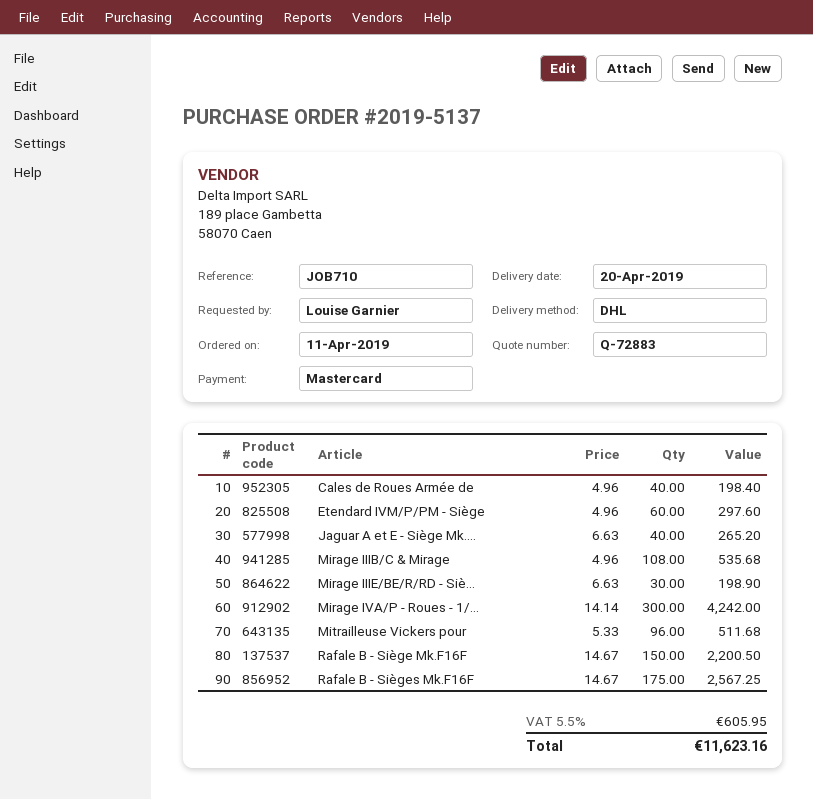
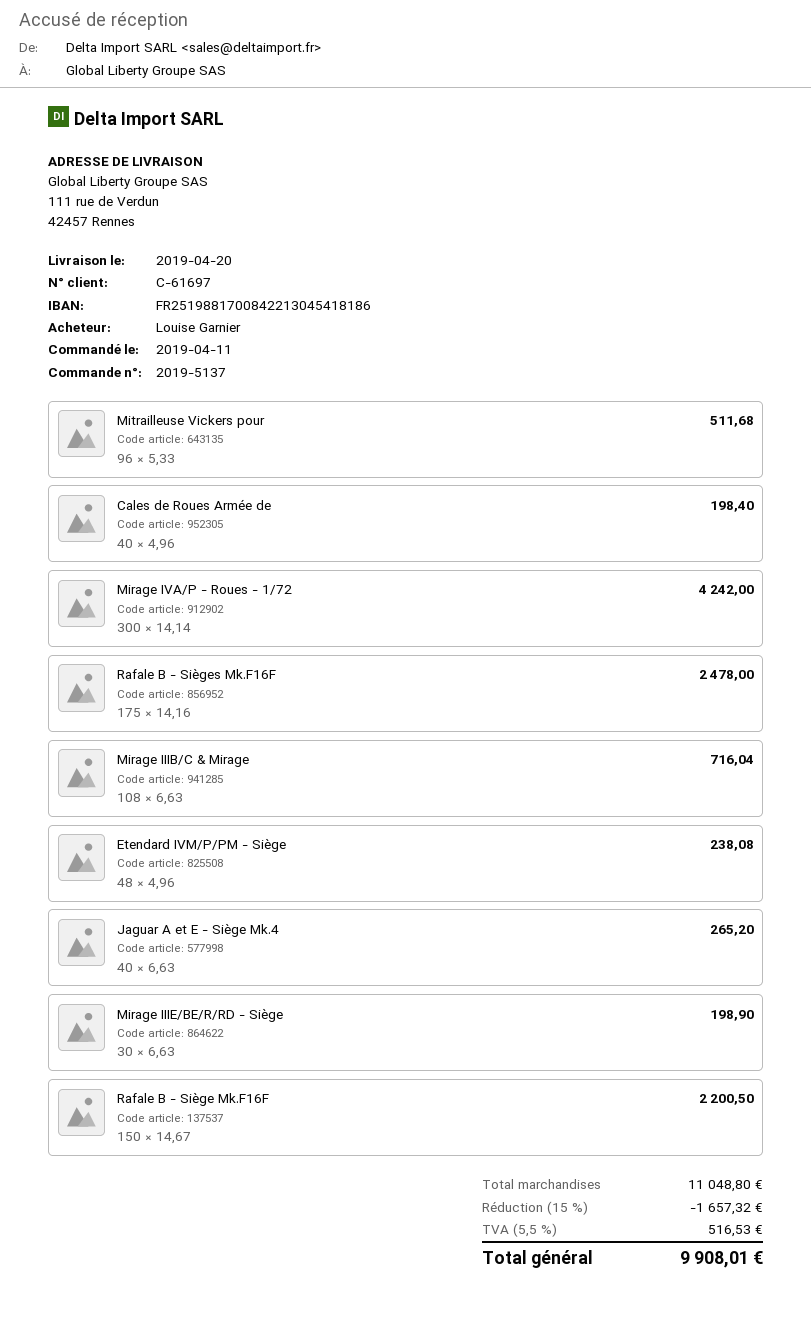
Etendard IVM/P/PM - Siège: 60 x 4.96 = 297.60 -> 48 x 4.96 = 238.08
Mirage IIIB/C & Mirage: 108 x 4.96 = 535.68 -> 108 x 6.63 = 716.04
Rafale B - Sièges Mk.F16F: 175 x 14.67 = 2567.25 -> 175 x 14.16 = 2478.00
discount: none -> 15% = 1657.32
tax: 5.5% = 605.95 -> 5.5% = 516.53
total: 11623.16 -> 9908.01

